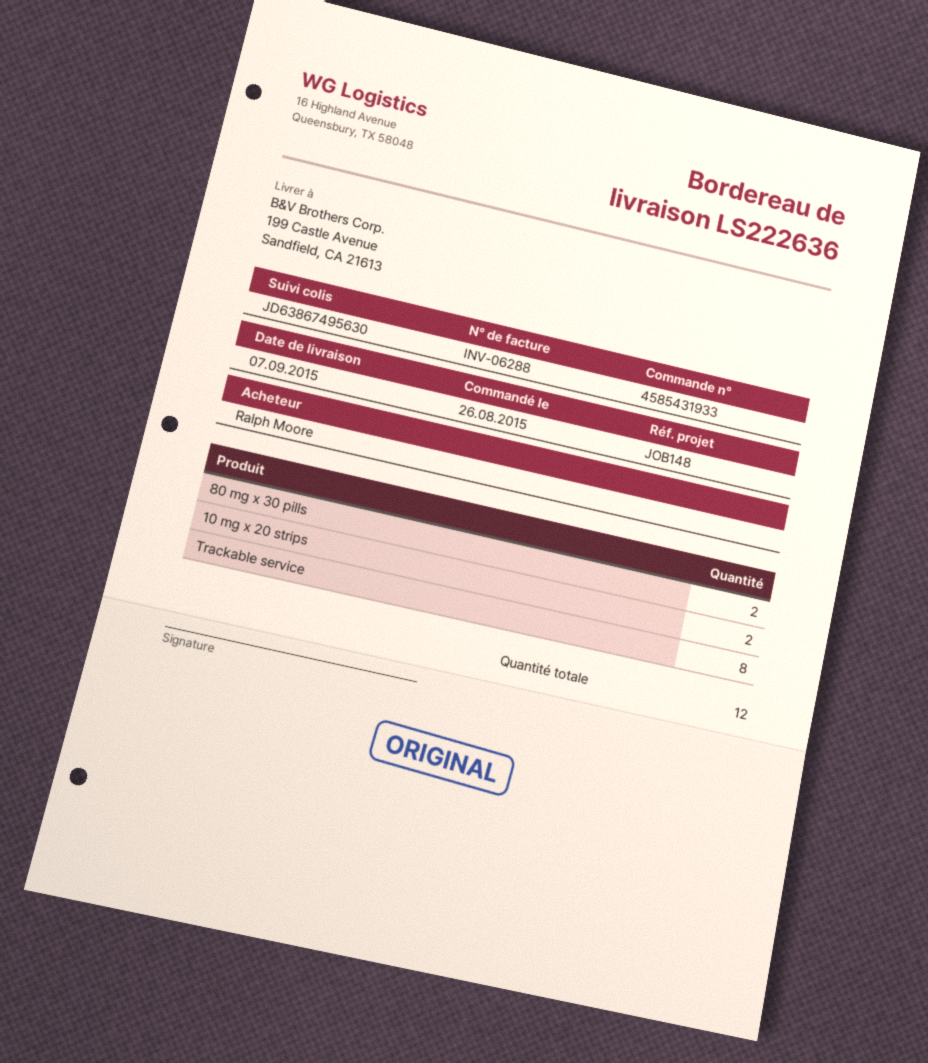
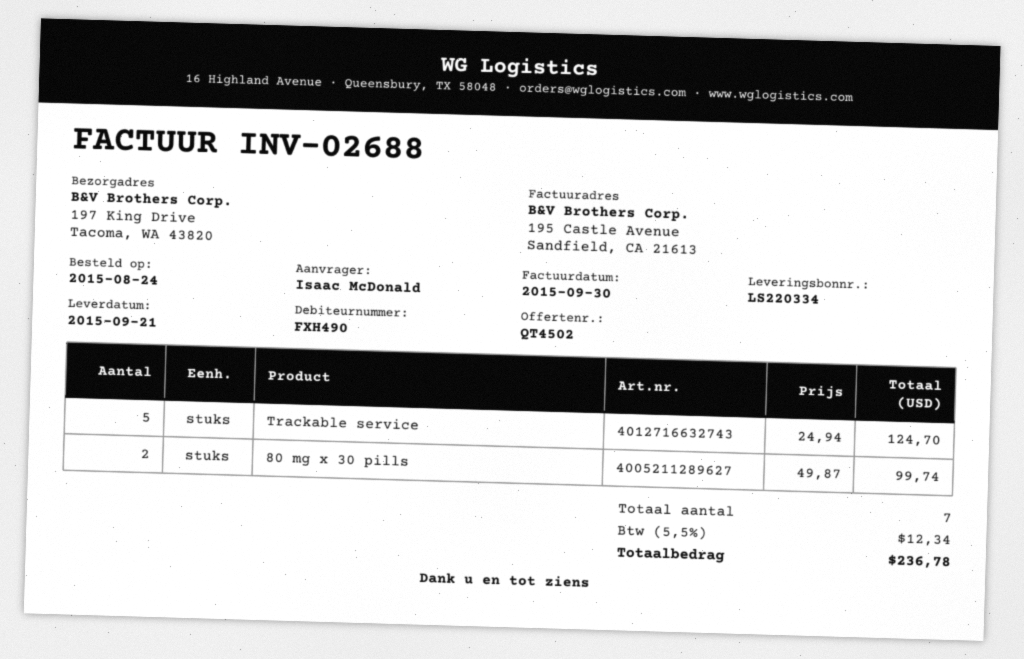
order date: 2015-08-26 -> 2015-08-24
delivery note number: LS222636 -> LS220334
delivery date: 2015-09-07 -> 2015-09-21
invoice number: INV-06288 -> INV-02688
ordered by: Ralph Moore -> Isaac McDonald
ship to: 199 Castle Avenue, Sandfield, CA 21613 -> 197 King Drive, Tacoma, WA 43820
10 mg x 20 strips: 2 -> none
Trackable service: 8 -> 5
total quantity: 12 -> 7

